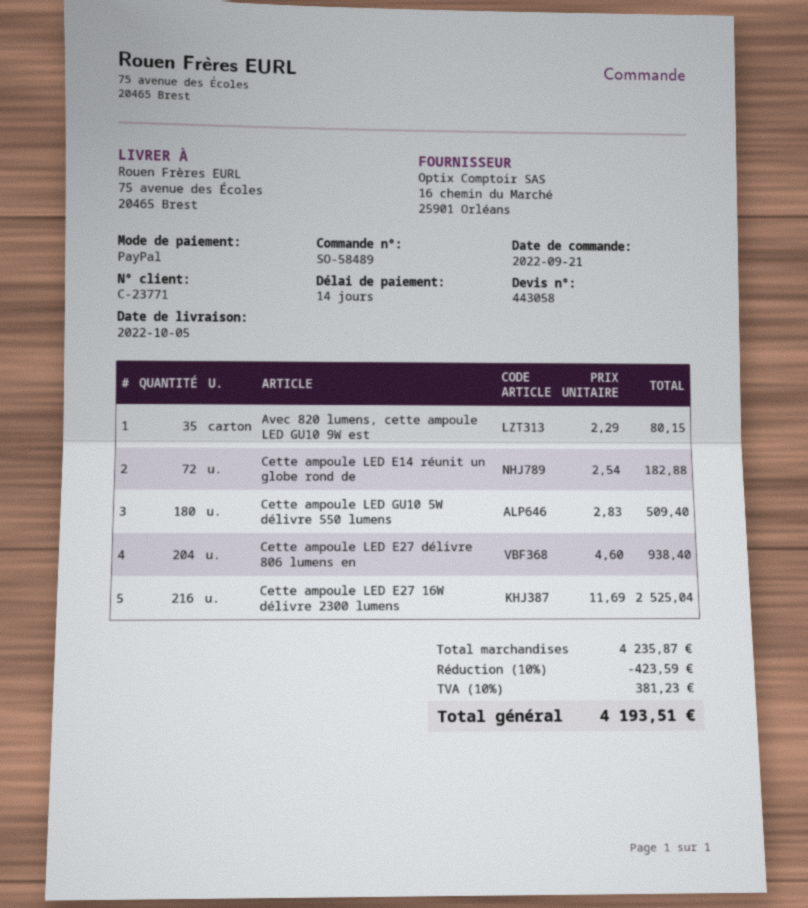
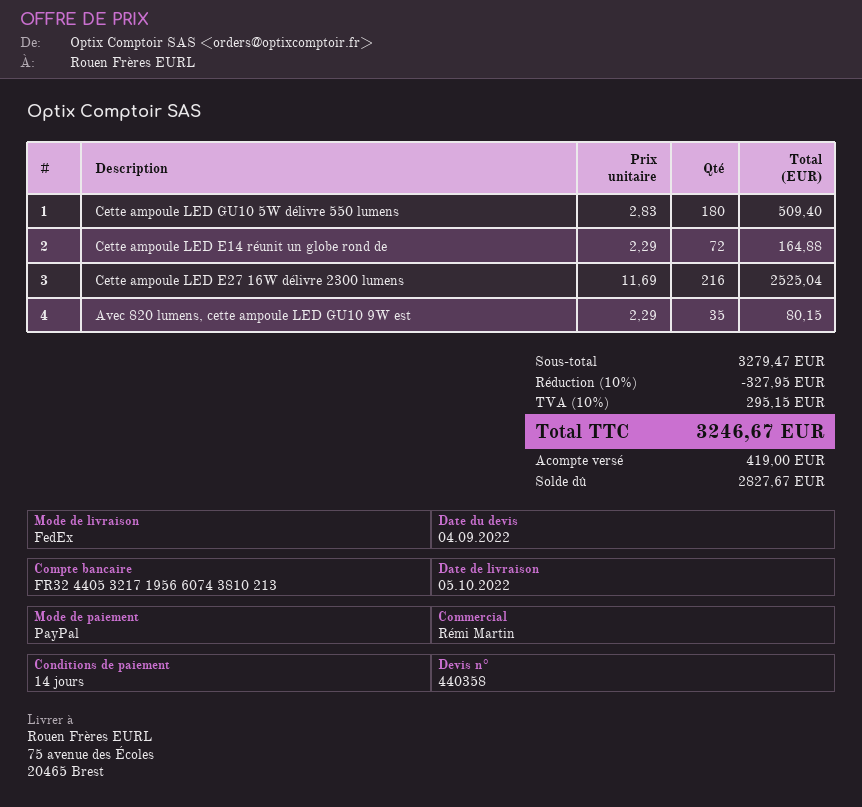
quote number: 443058 -> 440358
Cette ampoule LED E14 réunit un globe rond de: 72 x 2.54 = 182.88 -> 72 x 2.29 = 164.88
Cette ampoule LED E27 délivre 806 lumens en: 204 x 4.60 = 938.40 -> none
subtotal: 4235.87 -> 3279.47
discount: 10% = 423.59 -> 10% = 327.95
tax: 10% = 381.23 -> 10% = 295.15
total: 4193.51 -> 3246.67

